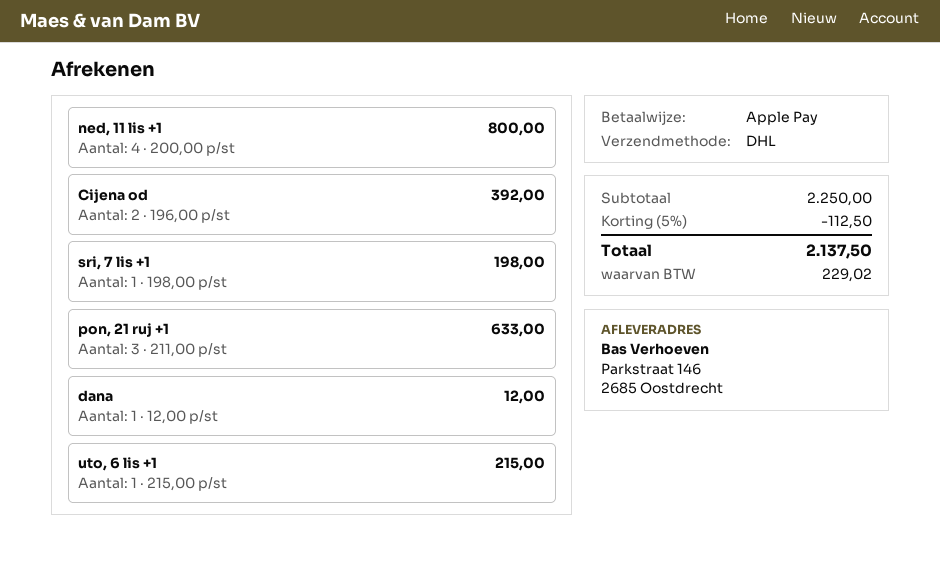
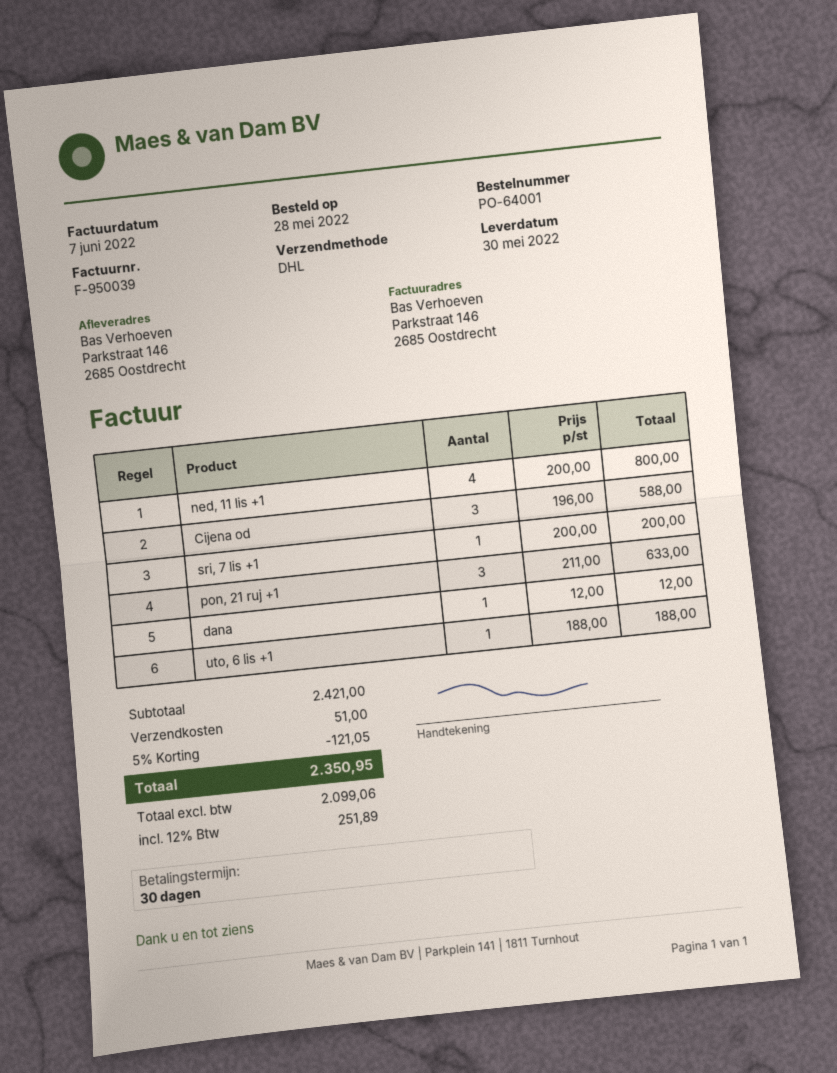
Cijena od: 2 x 196.00 = 392.00 -> 3 x 196.00 = 588.00
sri, 7 lis +1: 1 x 198.00 = 198.00 -> 1 x 200.00 = 200.00
uto, 6 lis +1: 1 x 215.00 = 215.00 -> 1 x 188.00 = 188.00
subtotal: 2250.00 -> 2421.00
discount: 5% = 112.50 -> 5% = 121.05
shipping: none -> 51.00
tax: 229.02 -> 251.89
total: 2137.50 -> 2350.95

